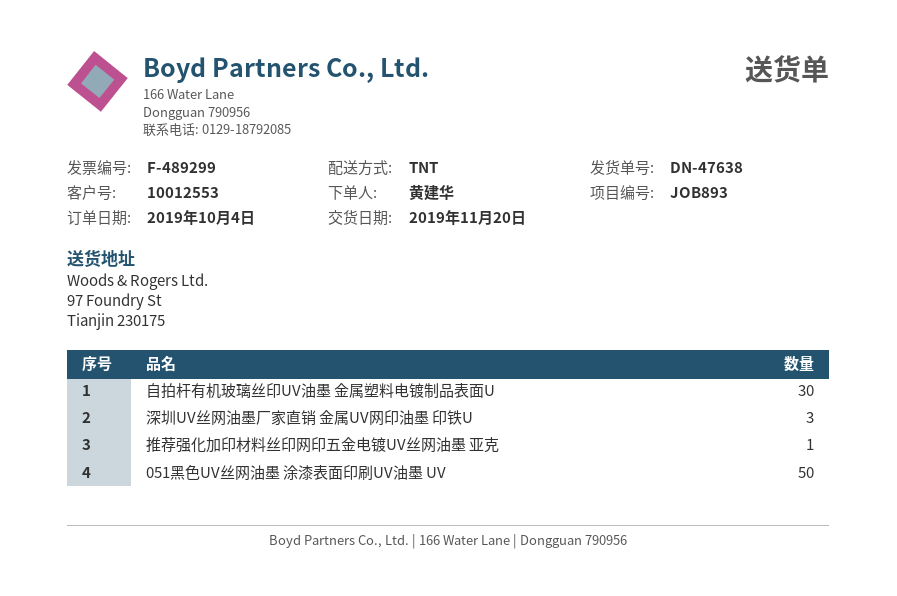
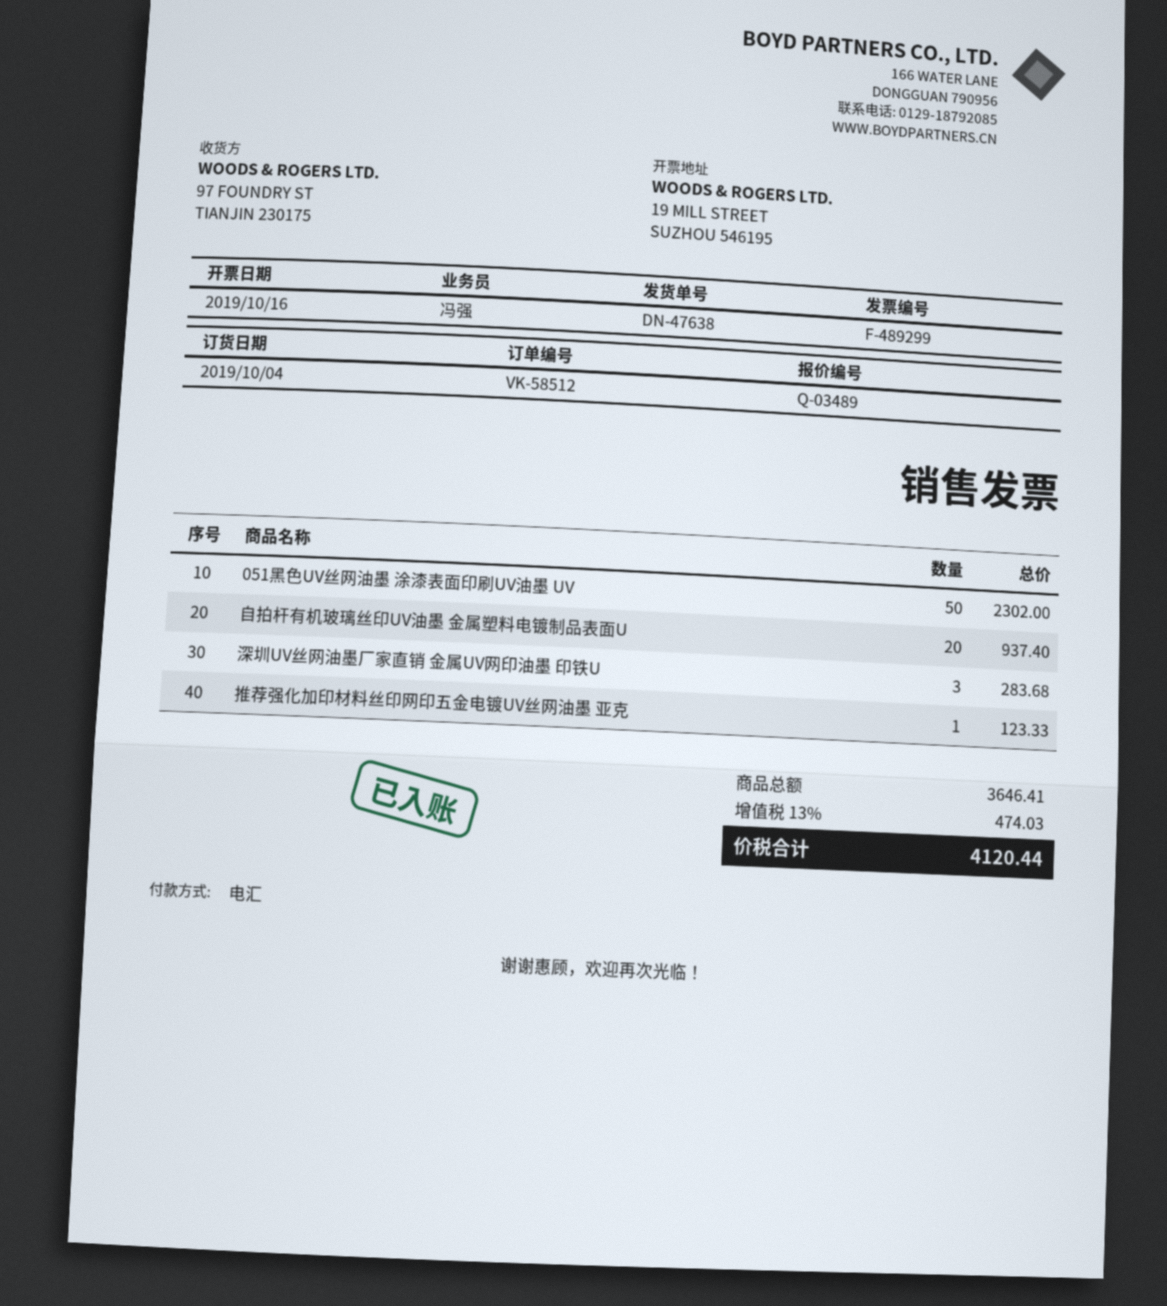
自拍杆有机玻璃丝印UV油墨 金属塑料电镀制品表面U: 30 -> 20

